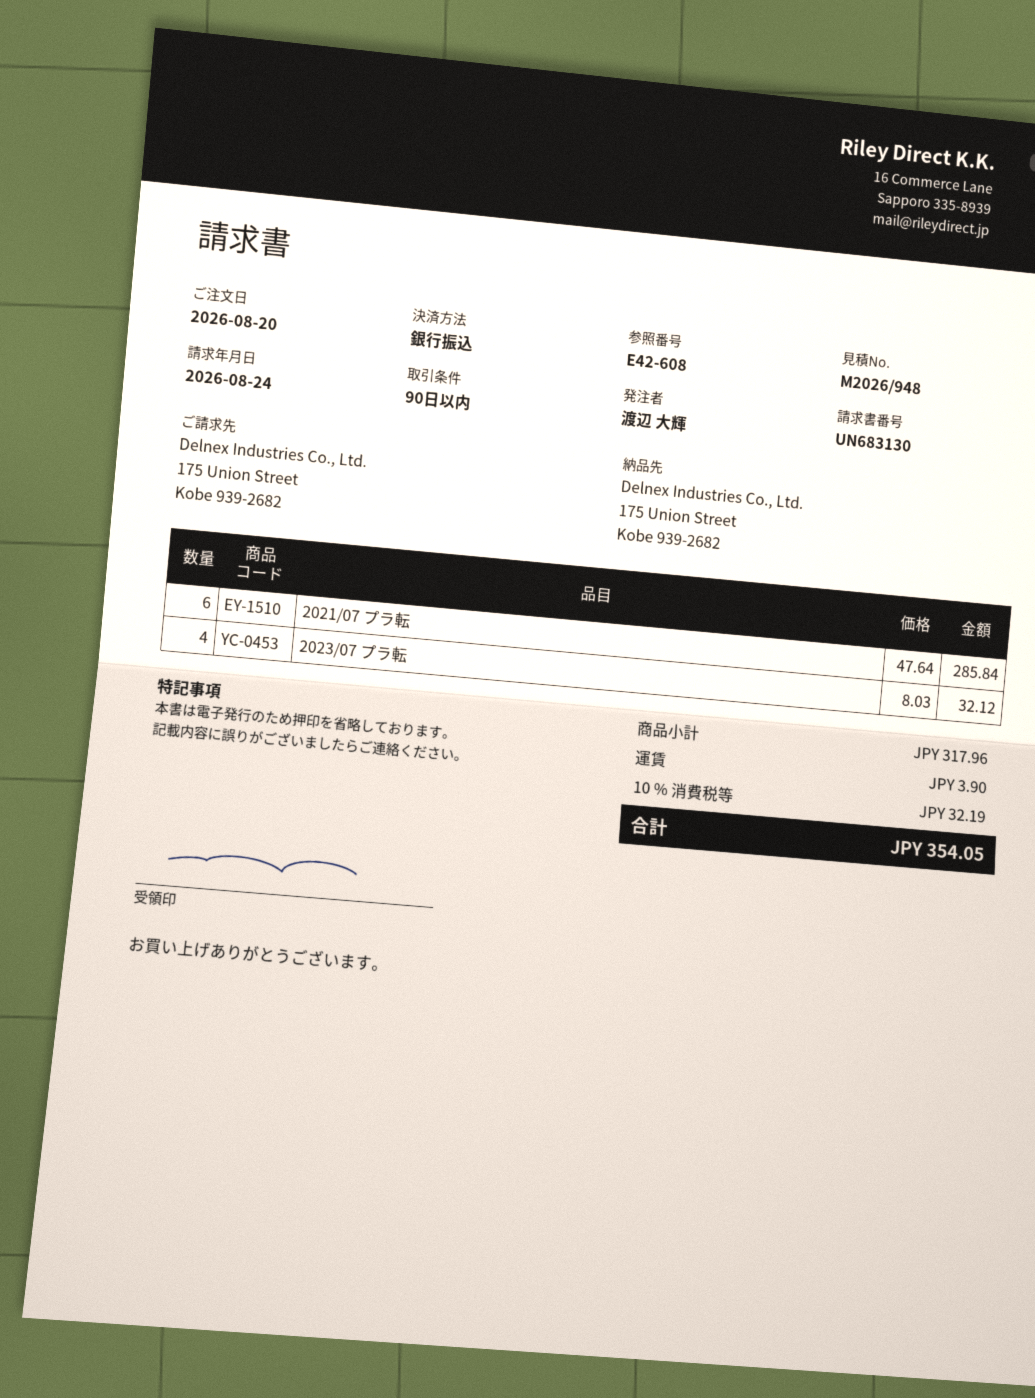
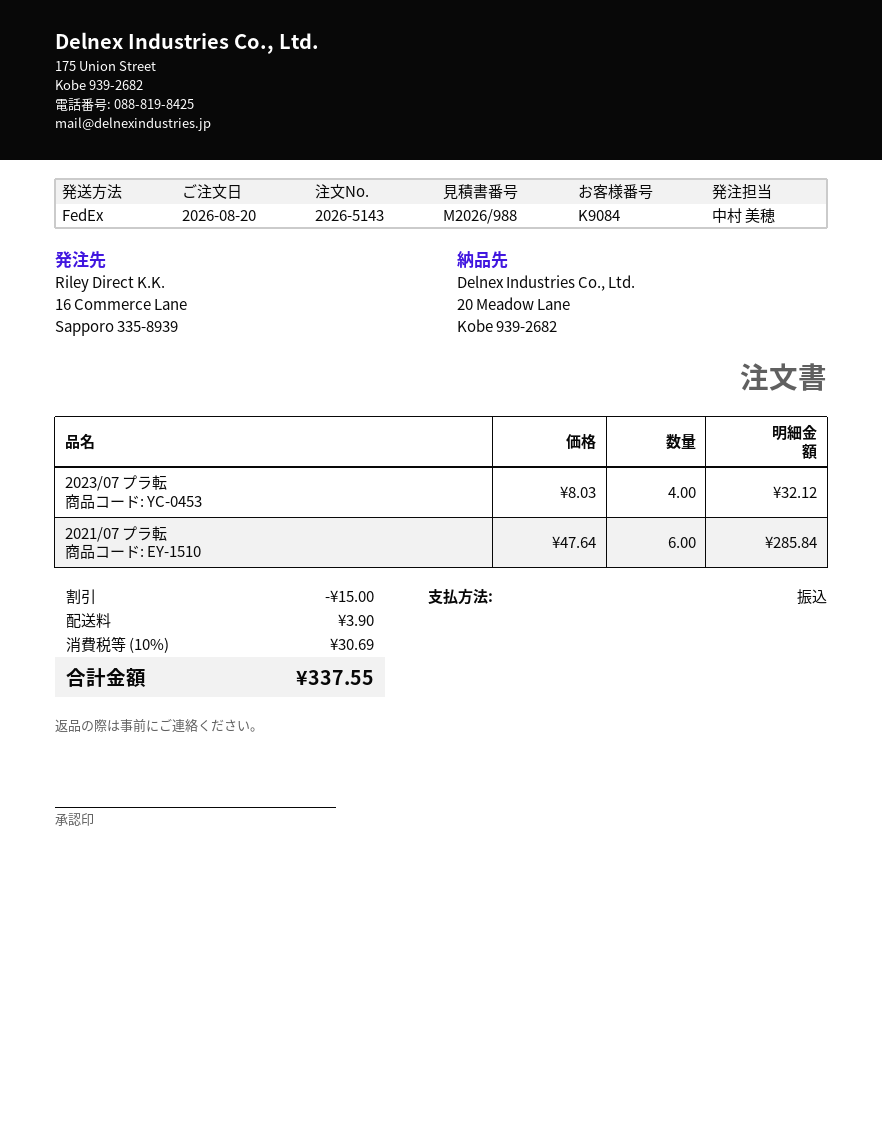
quote number: M2026/948 -> M2026/988
ordered by: 渡辺 大輝 -> 中村 美穂
ship to: 175 Union Street, Kobe 939-2682 -> 20 Meadow Lane, Kobe 939-2682
discount: none -> 15.00
tax: 10% = 32.19 -> 10% = 30.69
total: 354.05 -> 337.55

